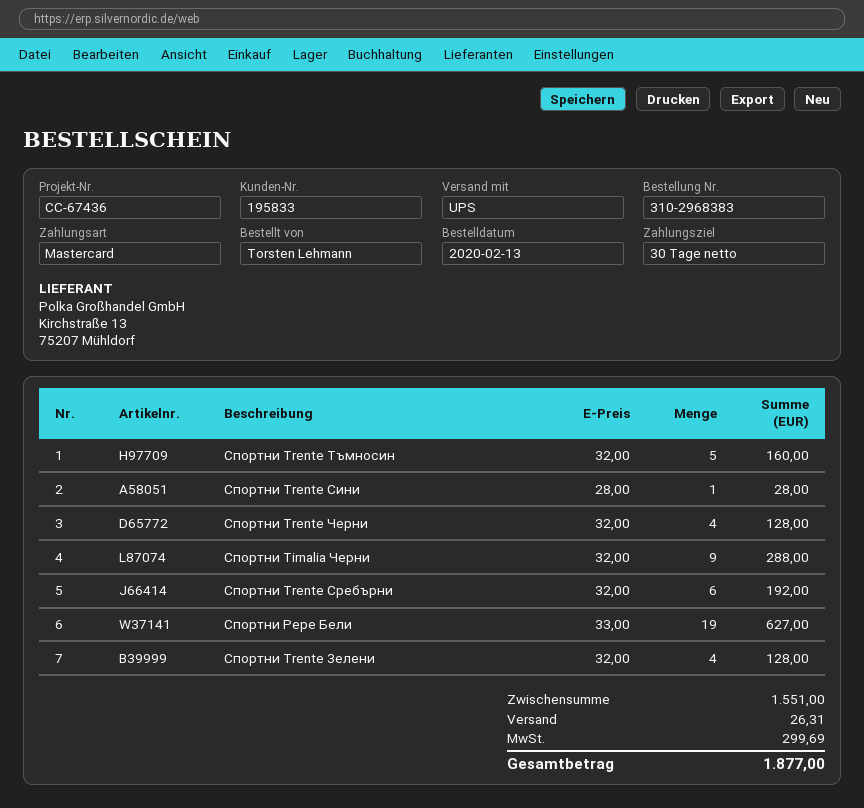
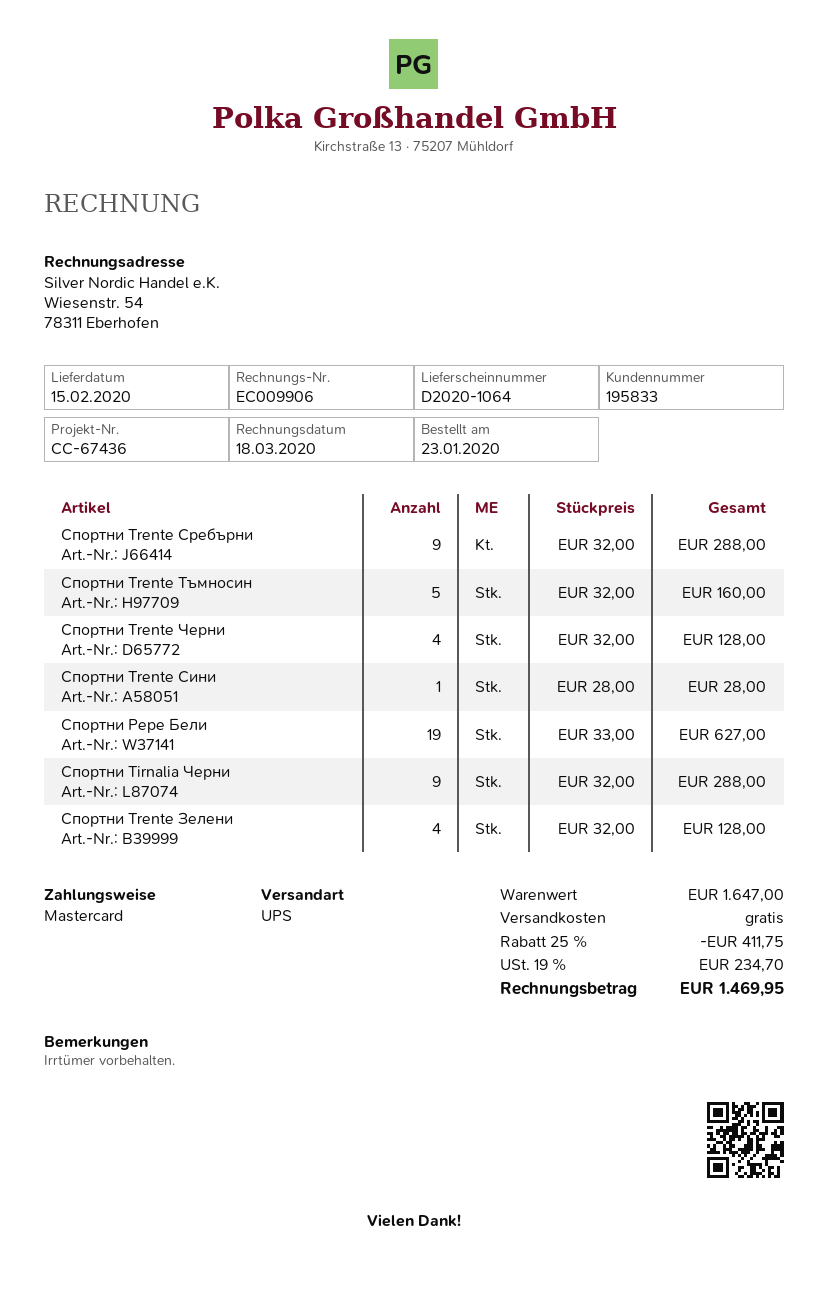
order date: 2020-02-13 -> 2020-01-23
Спортни Trente Сребърни: 6 x 32.00 = 192.00 -> 9 x 32.00 = 288.00
subtotal: 1551.00 -> 1647.00
discount: none -> 25% = 411.75
shipping: 26.31 -> 0.00
tax: 299.69 -> 234.70
total: 1877.00 -> 1469.95

